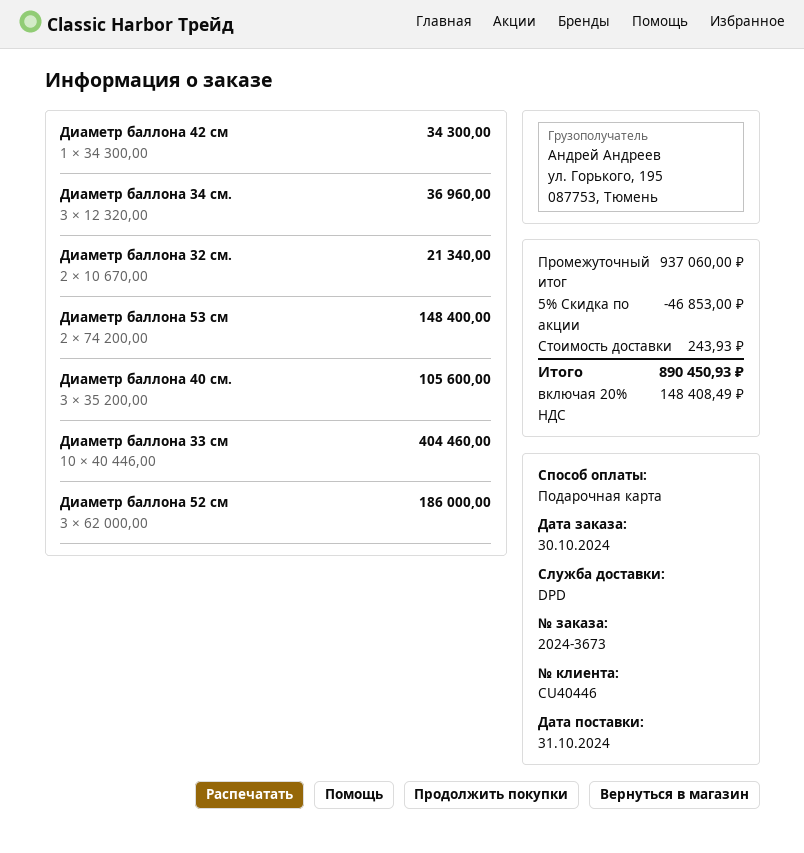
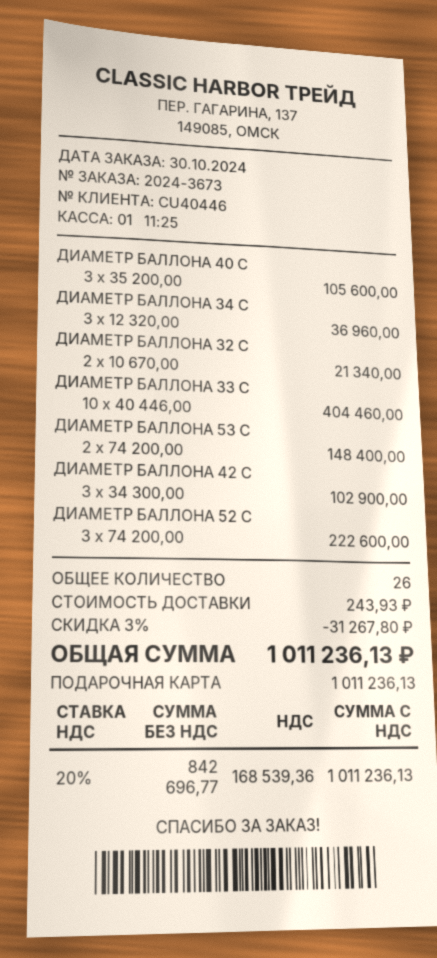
Диаметр баллона 42 см: 1 x 34300.00 = 34300.00 -> 3 x 34300.00 = 102900.00
Диаметр баллона 52 см: 3 x 62000.00 = 186000.00 -> 3 x 74200.00 = 222600.00
discount: 5% = 46853.00 -> 3% = 31267.80
tax: 20% = 148408.49 -> 20% = 168539.36
total: 890450.93 -> 1011236.13

